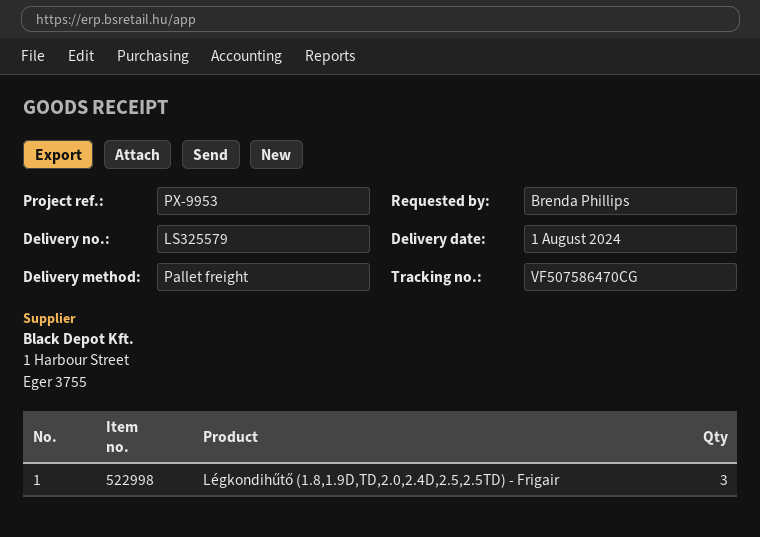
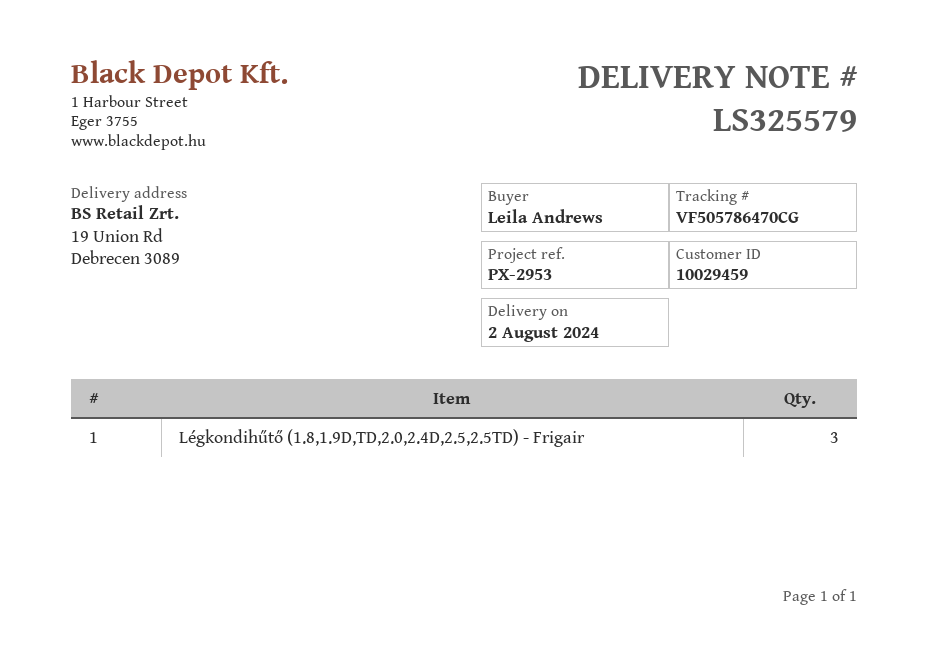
delivery date: 2024-08-01 -> 2024-08-02
reference: PX-9953 -> PX-2953
ordered by: Brenda Phillips -> Leila Andrews
tracking number: VF507586470CG -> VF505786470CG

